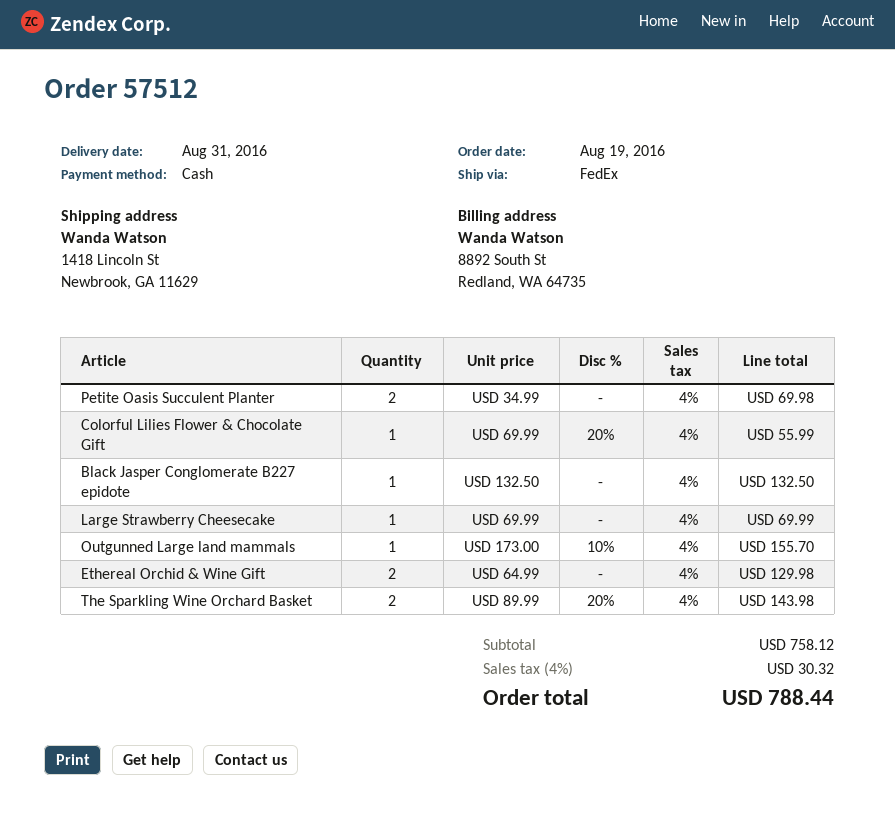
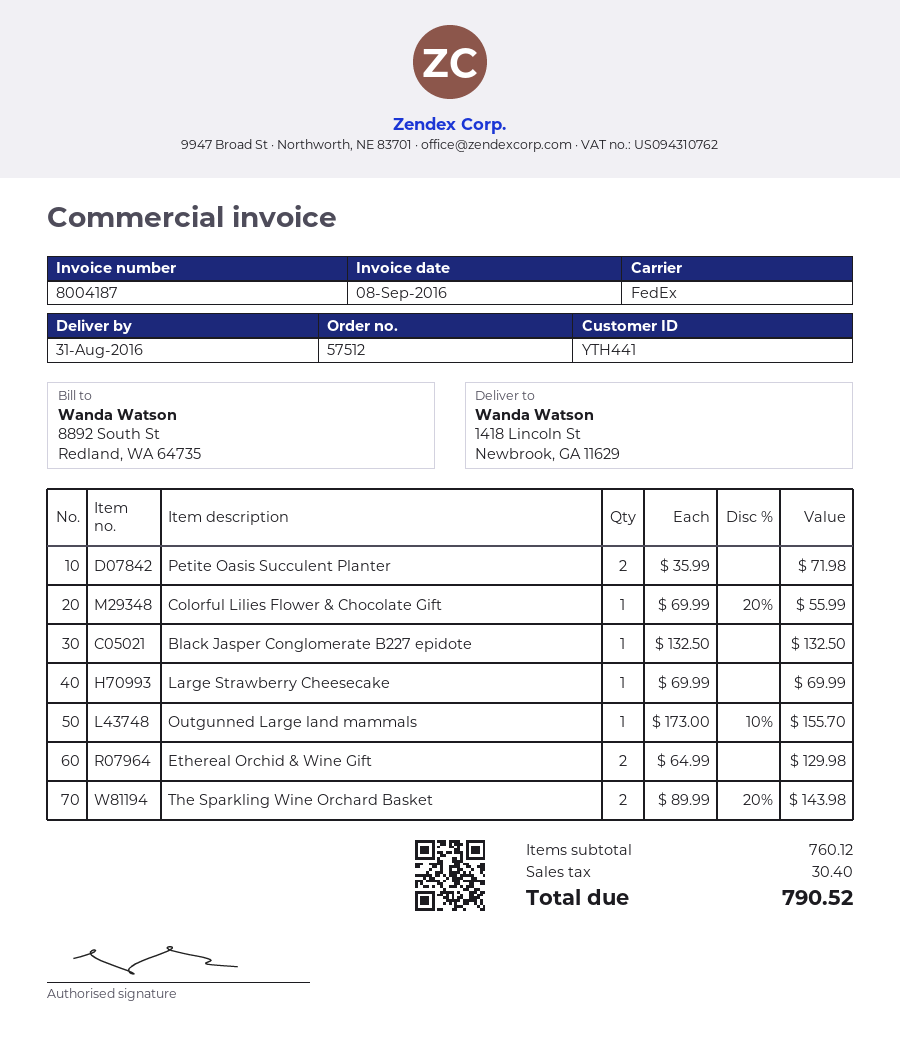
Petite Oasis Succulent Planter: 2 x 34.99 = 69.98 -> 2 x 35.99 = 71.98
subtotal: 758.12 -> 760.12
tax: 30.32 -> 30.40
total: 788.44 -> 790.52

